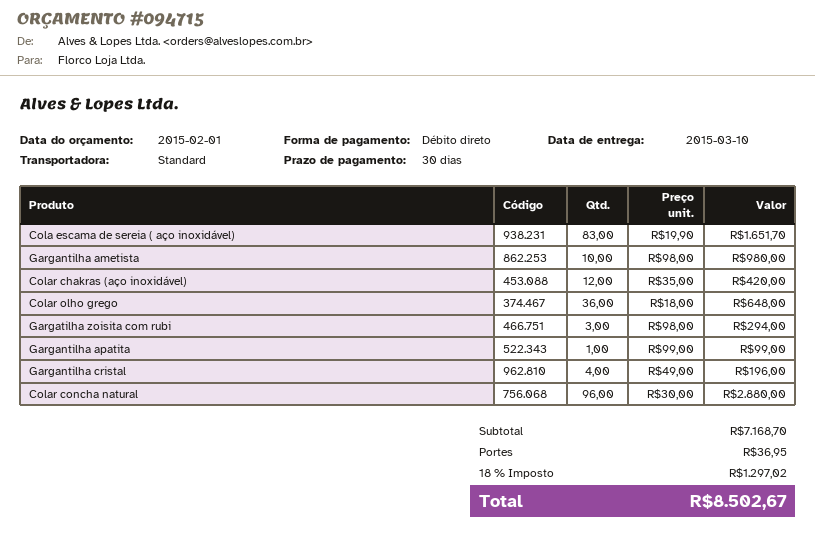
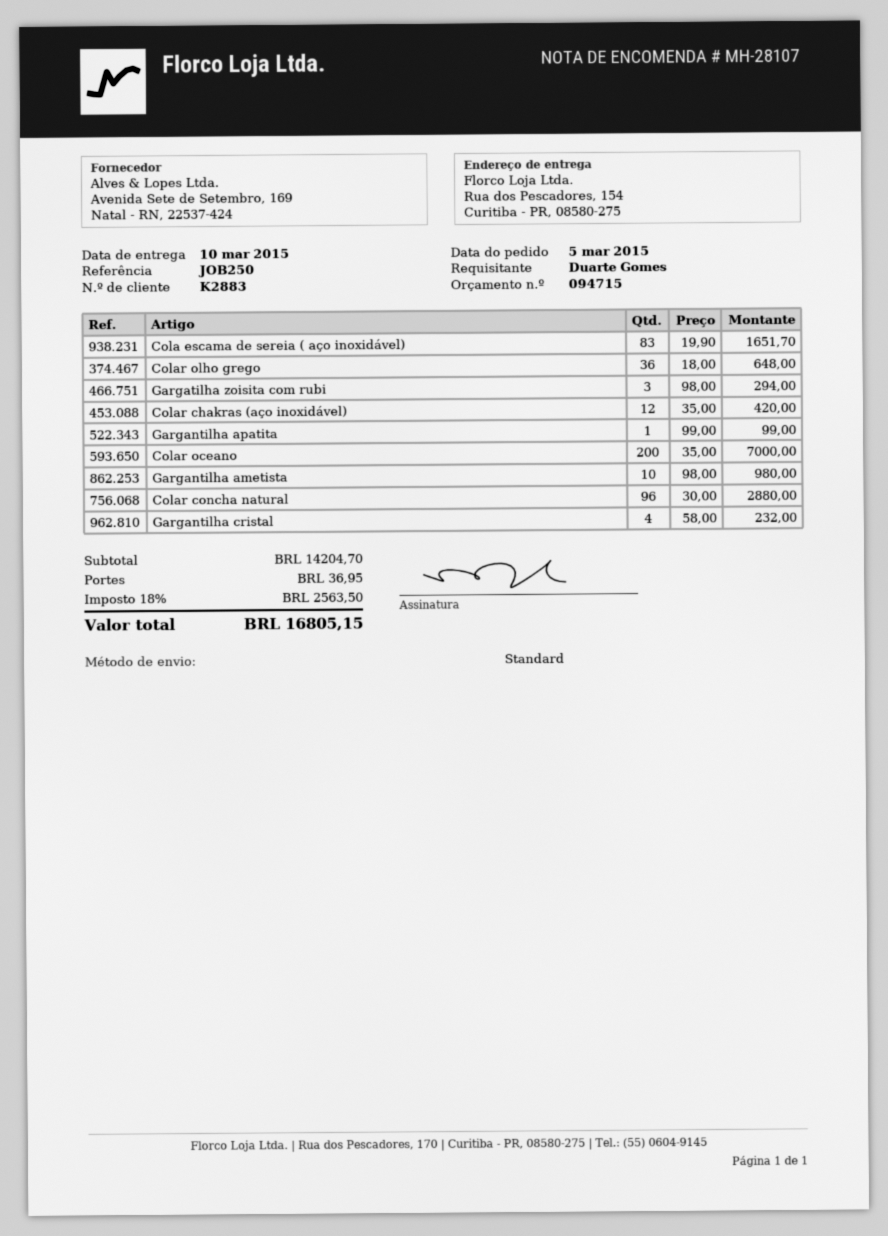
Gargantilha cristal: 4 x 49.00 = 196.00 -> 4 x 58.00 = 232.00
Colar oceano: none -> 200 x 35.00 = 7000.00
subtotal: 7168.70 -> 14204.70
tax: 18% = 1297.02 -> 18% = 2563.50
total: 8502.67 -> 16805.15

